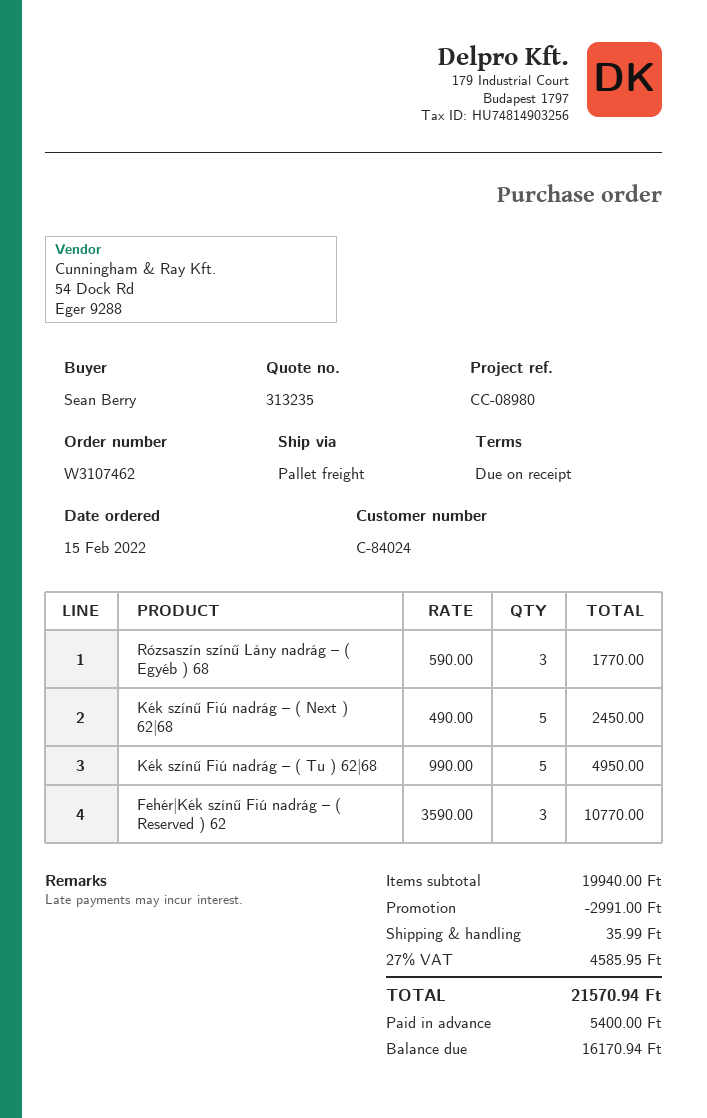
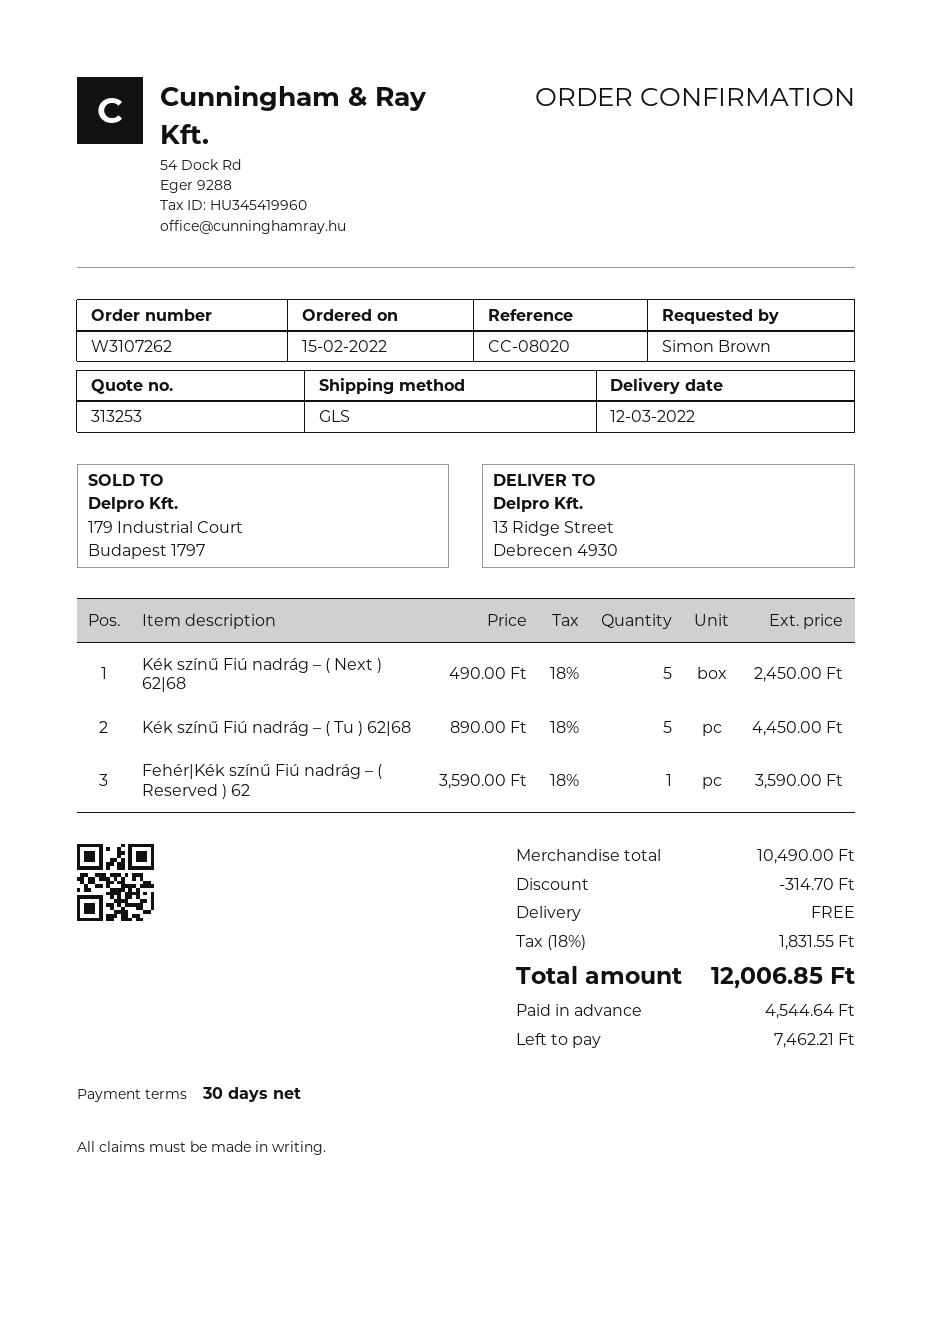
quote number: 313235 -> 313253
order number: W3107462 -> W3107262
payment terms: on receipt -> 30 days
reference: CC-08980 -> CC-08020
ordered by: Sean Berry -> Simon Brown
shipping method: pallet freight -> GLS
Rózsaszín színű Lány nadrág – ( Egyéb ) 68: 3 x 590.00 = 1770.00 -> none
Kék színű Fiú nadrág – ( Tu ) 62|68: 5 x 990.00 = 4950.00 -> 5 x 890.00 = 4450.00
Fehér|Kék színű Fiú nadrág – ( Reserved ) 62: 3 x 3590.00 = 10770.00 -> 1 x 3590.00 = 3590.00
subtotal: 19940.00 -> 10490.00
discount: 2991.00 -> 314.70
shipping: 35.99 -> 0.00
tax: 27% = 4585.95 -> 18% = 1831.55
total: 21570.94 -> 12006.85
deposit: 5400.00 -> 4544.64
balance: 16170.94 -> 7462.21

